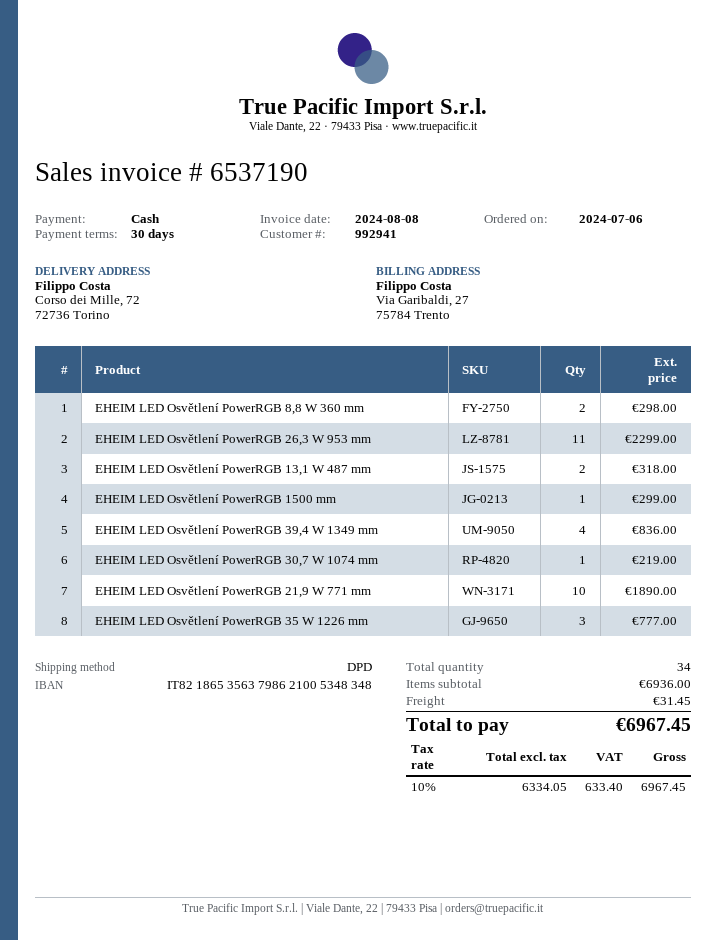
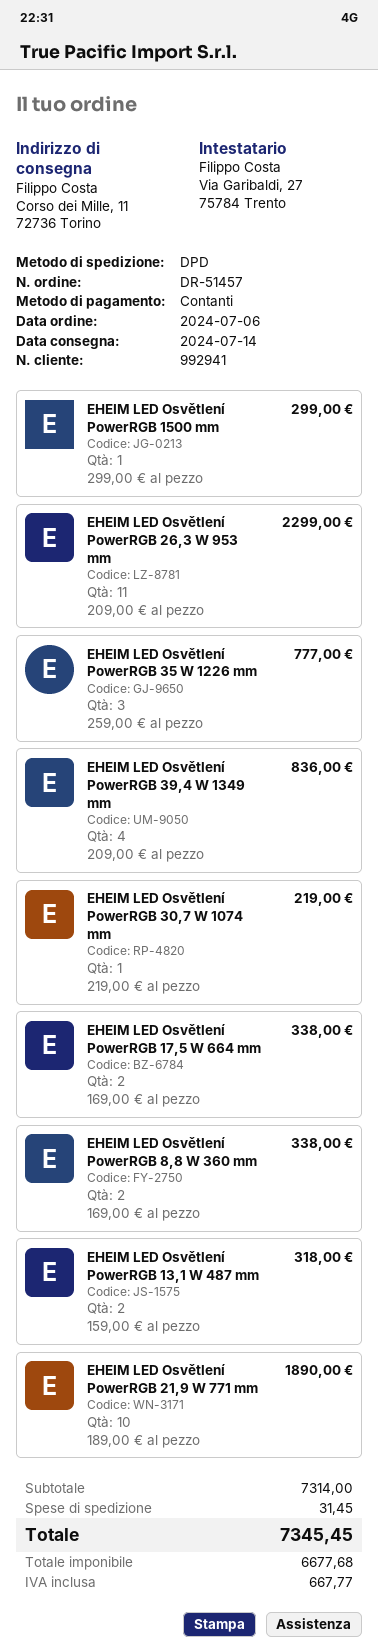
ship to: Corso dei Mille, 72, 72736 Torino -> Corso dei Mille, 11, 72736 Torino
EHEIM LED Osvětlení PowerRGB 8,8 W 360 mm: 2 for 298.00 -> 2 for 338.00
EHEIM LED Osvětlení PowerRGB 17,5 W 664 mm: none -> 2 for 338.00
subtotal: 6936.00 -> 7314.00
net: 6334.05 -> 6677.68
tax: 633.40 -> 667.77
total: 6967.45 -> 7345.45

